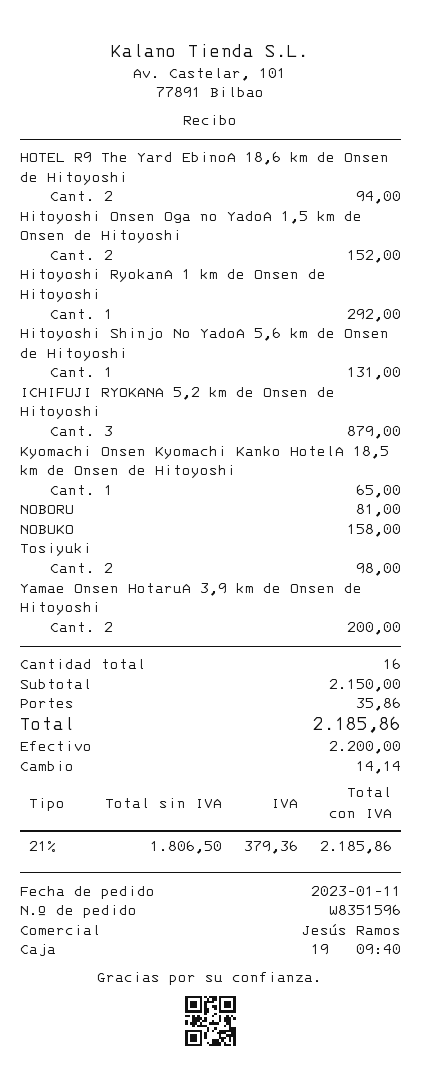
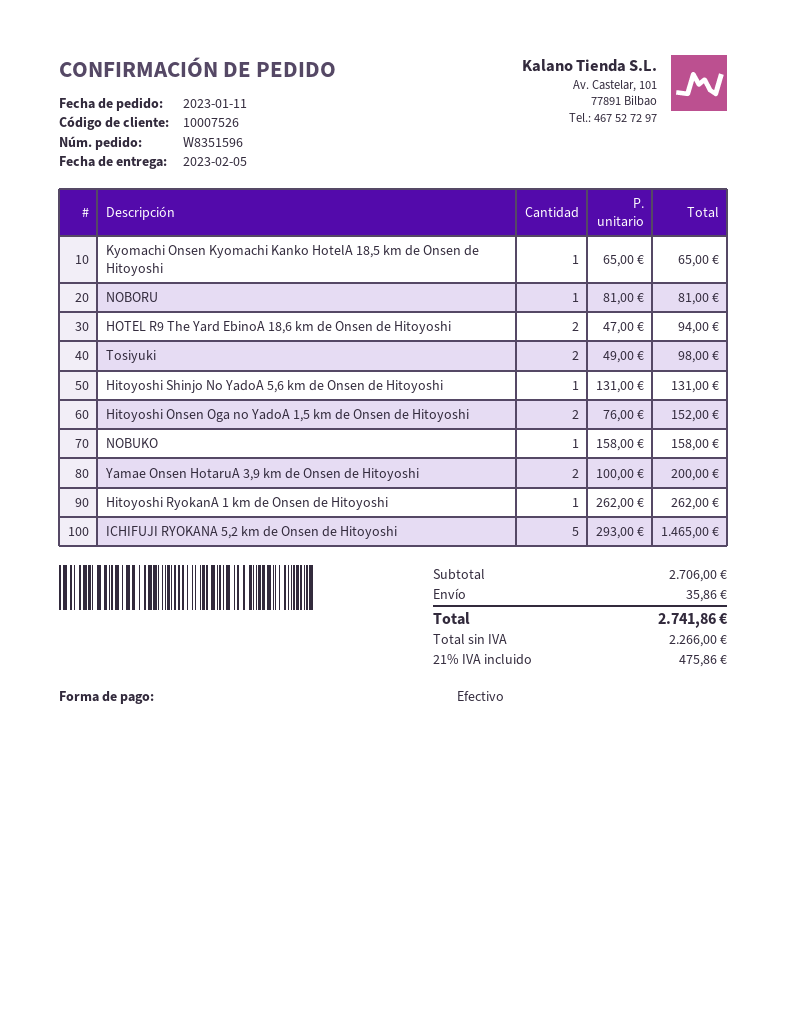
Hitoyoshi RyokanA 1 km de Onsen de Hitoyoshi: 1 for 292.00 -> 1 for 262.00
ICHIFUJI RYOKANA 5,2 km de Onsen de Hitoyoshi: 3 for 879.00 -> 5 for 1465.00
subtotal: 2150.00 -> 2706.00
net: 1806.50 -> 2266.00
tax: 21% = 379.36 -> 21% = 475.86
total: 2185.86 -> 2741.86

